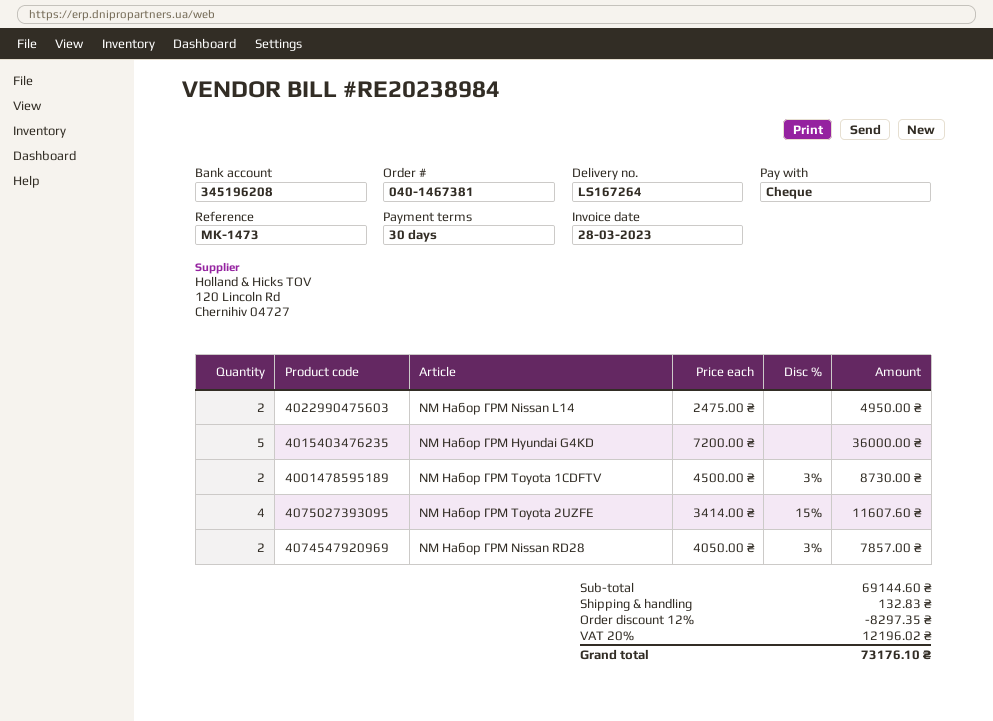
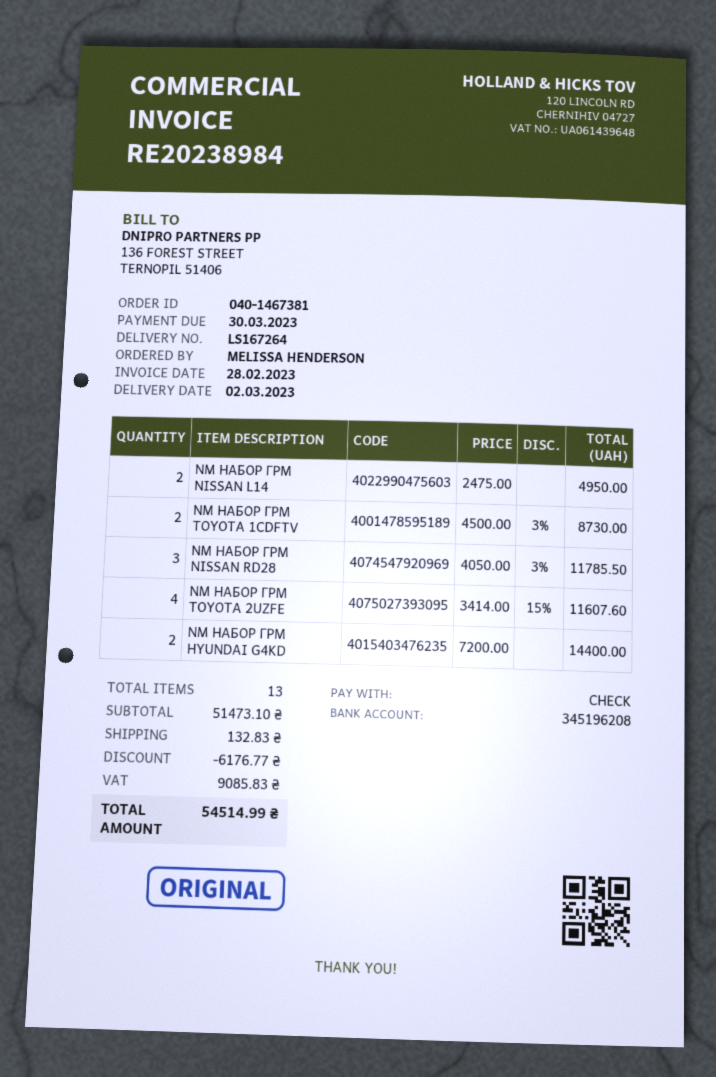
invoice date: 2023-03-28 -> 2023-02-28
NM Набор ГРМ Hyundai G4KD: 5 x 7200.00 = 36000.00 -> 2 x 7200.00 = 14400.00
NM Набор ГРМ Nissan RD28: 2 x 4050.00 - 3% = 7857.00 -> 3 x 4050.00 - 3% = 11785.50
subtotal: 69144.60 -> 51473.10
discount: 8297.35 -> 6176.77
tax: 12196.02 -> 9085.83
total: 73176.10 -> 54514.99

